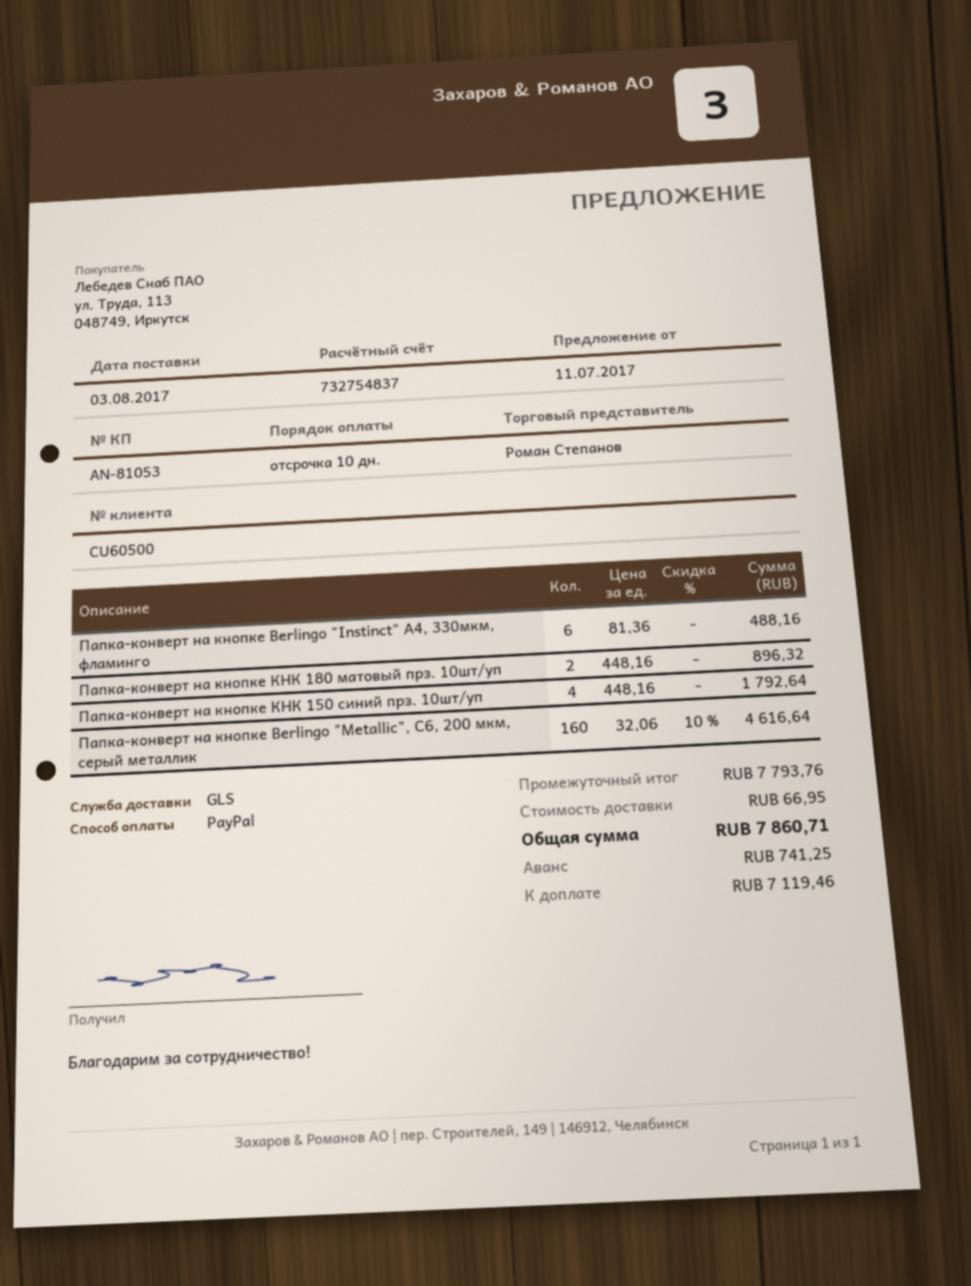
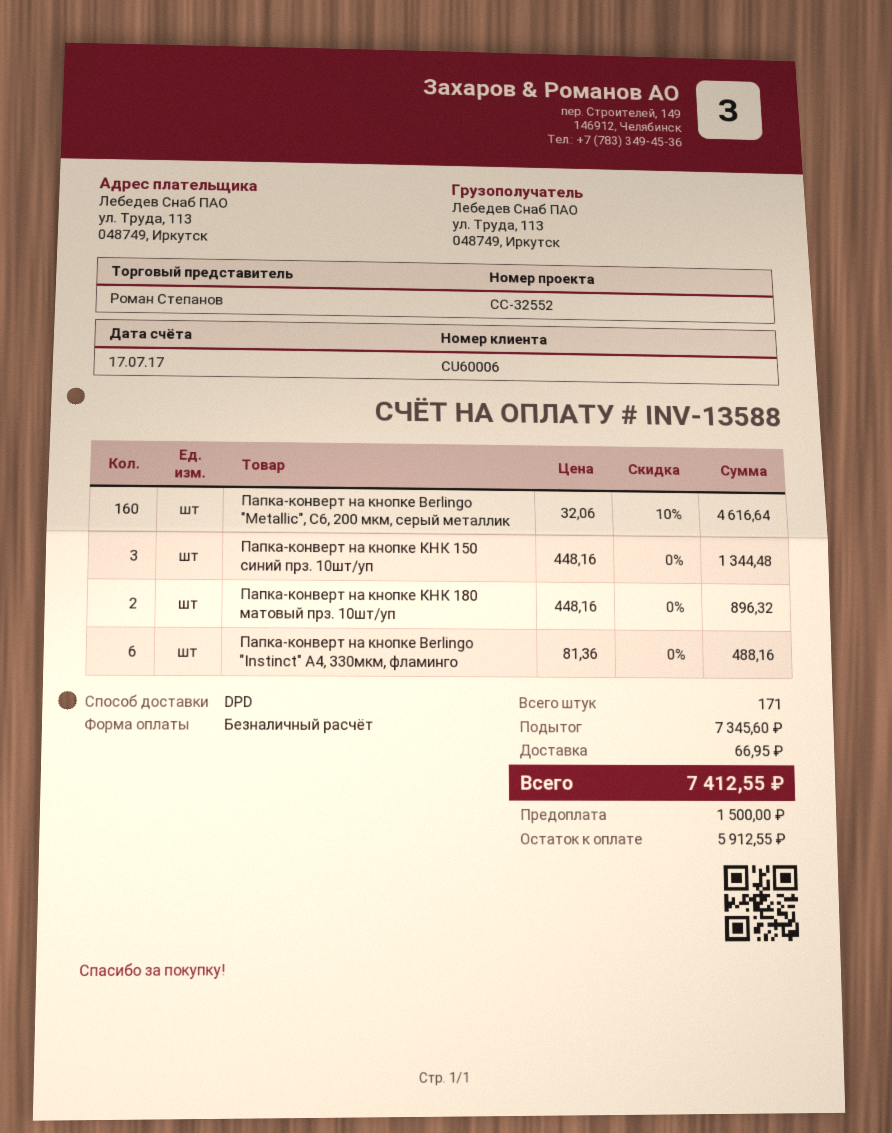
customer number: CU60500 -> CU60006
payment method: PayPal -> bank transfer
shipping method: GLS -> DPD
Папка-конверт на кнопке КНК 150 синий прз. 10шт/уп: 4 x 448.16 = 1792.64 -> 3 x 448.16 = 1344.48
subtotal: 7793.76 -> 7345.60
total: 7860.71 -> 7412.55
deposit: 741.25 -> 1500.00
balance: 7119.46 -> 5912.55

